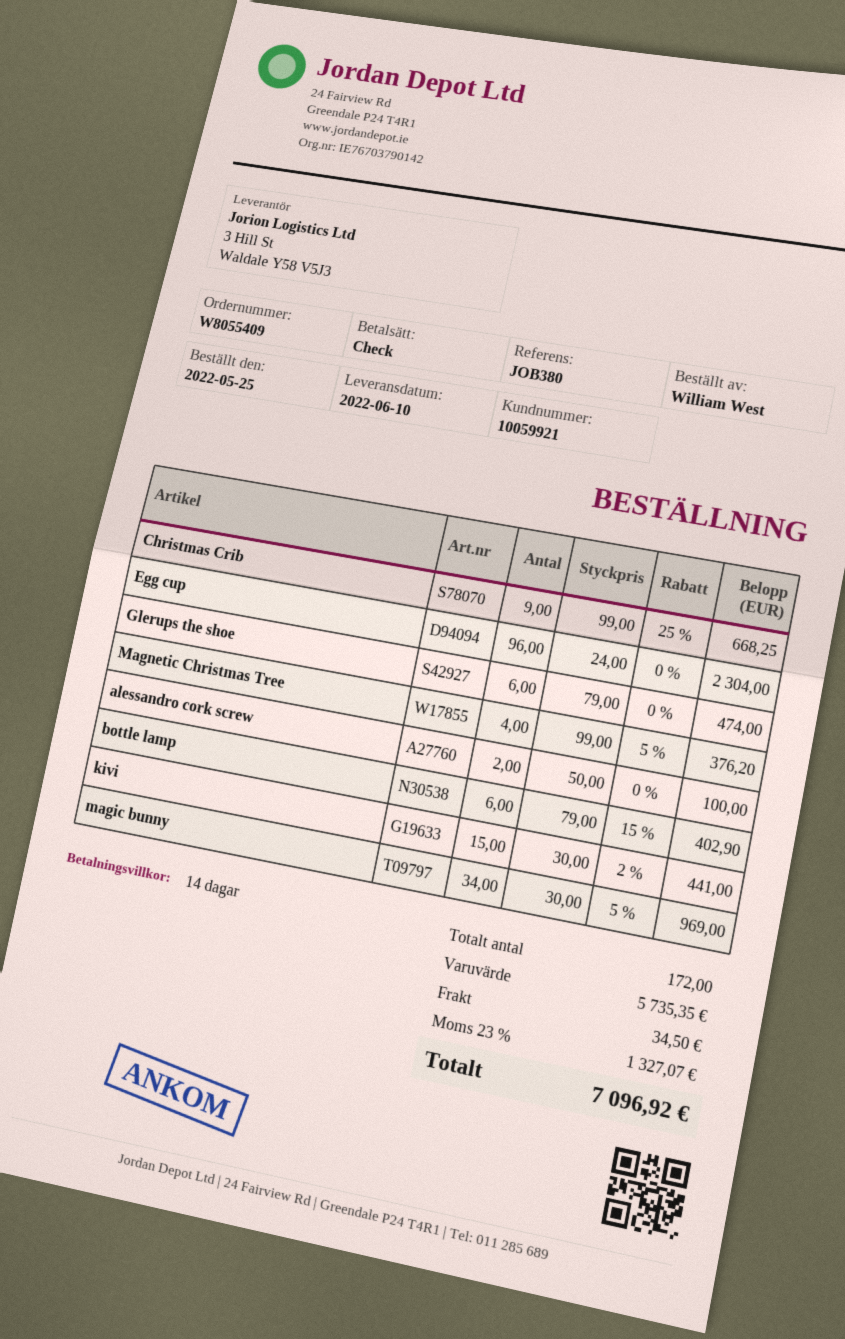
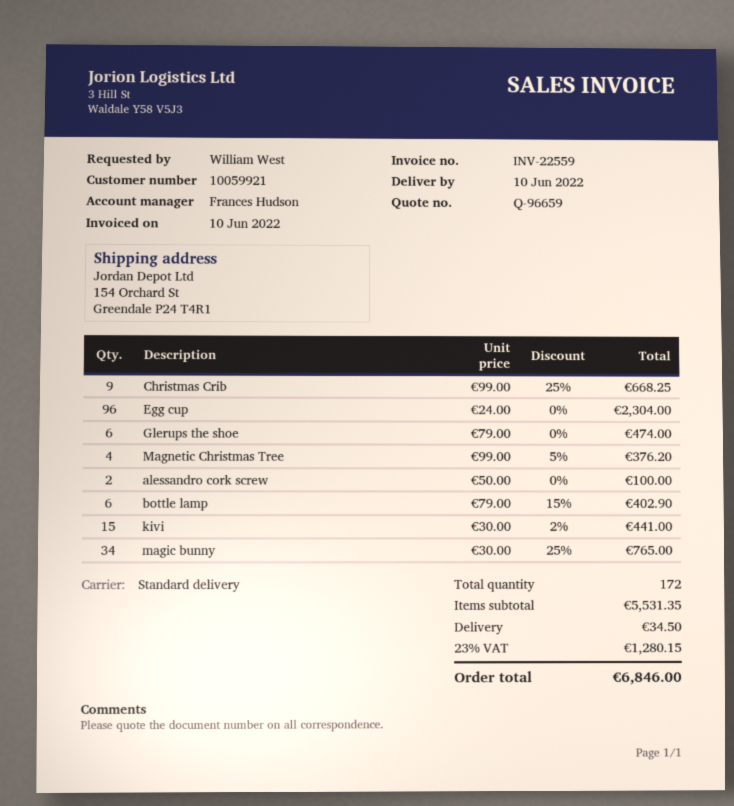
magic bunny: 34 x 30.00 - 5% = 969.00 -> 34 x 30.00 - 25% = 765.00
subtotal: 5735.35 -> 5531.35
tax: 23% = 1327.07 -> 23% = 1280.15
total: 7096.92 -> 6846.00

